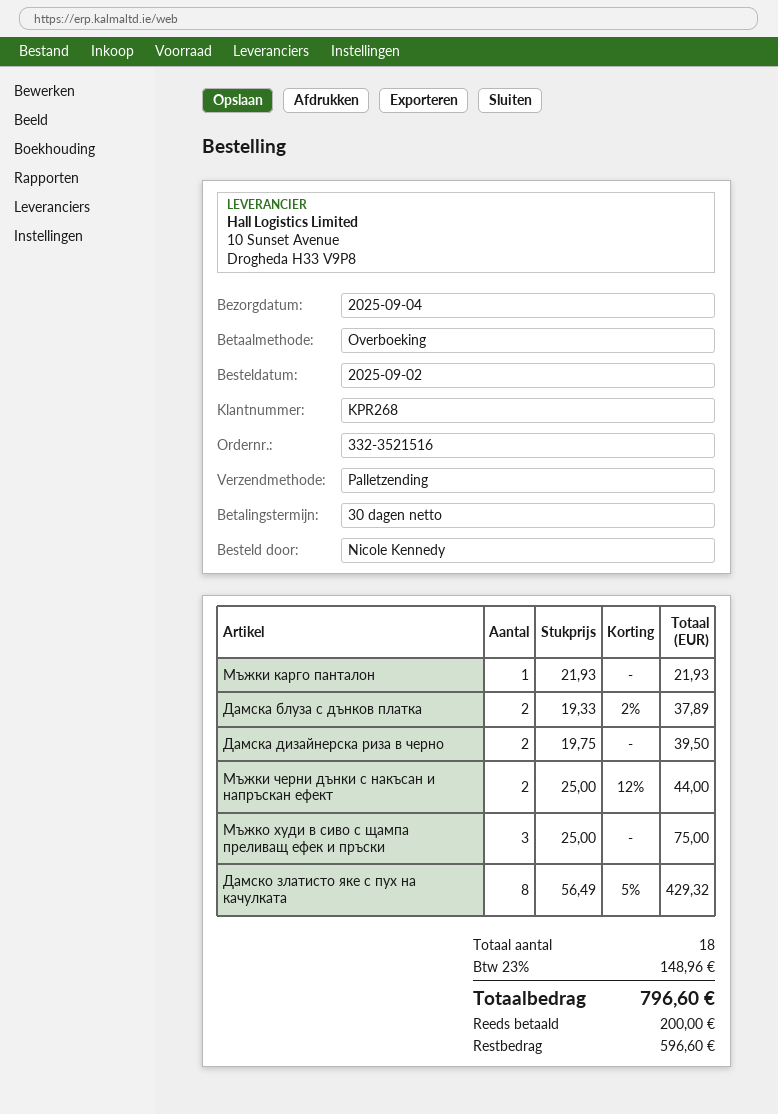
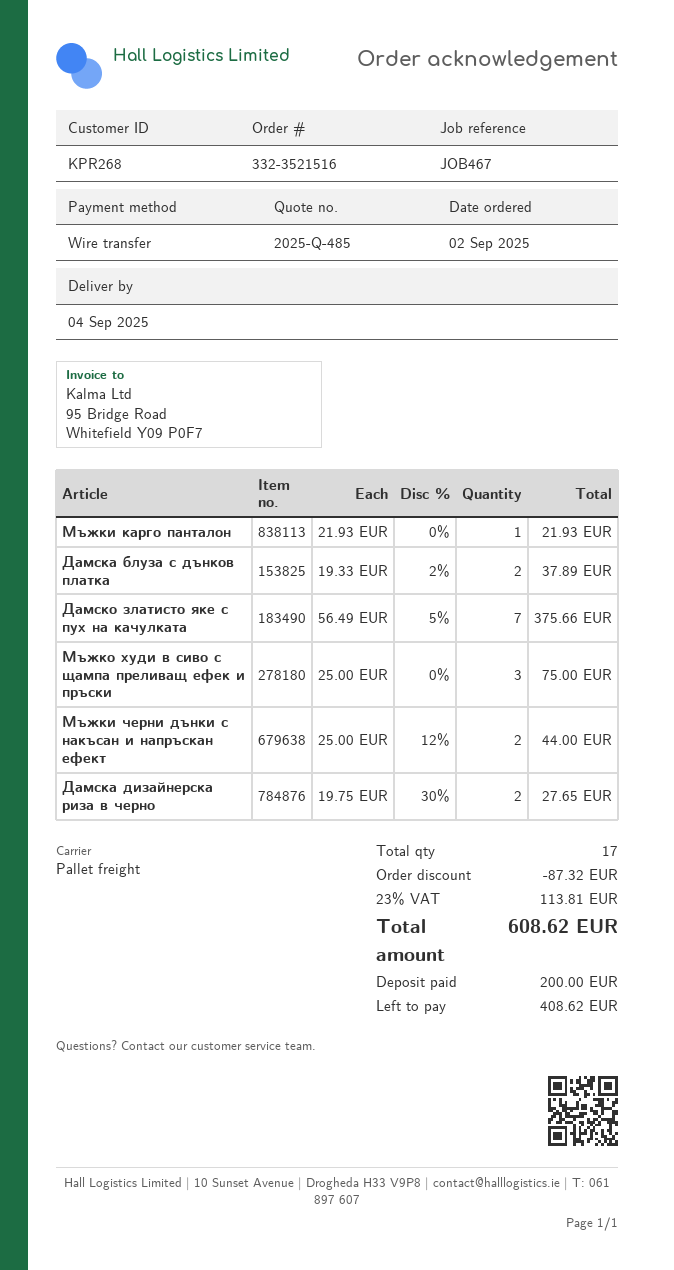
Дамска дизайнерска риза в черно: 2 x 19.75 = 39.50 -> 2 x 19.75 - 30% = 27.65
Дамско златисто яке с пух на качулката: 8 x 56.49 - 5% = 429.32 -> 7 x 56.49 - 5% = 375.66
total quantity: 18 -> 17
discount: none -> 87.32
tax: 23% = 148.96 -> 23% = 113.81
total: 796.60 -> 608.62
balance: 596.60 -> 408.62

